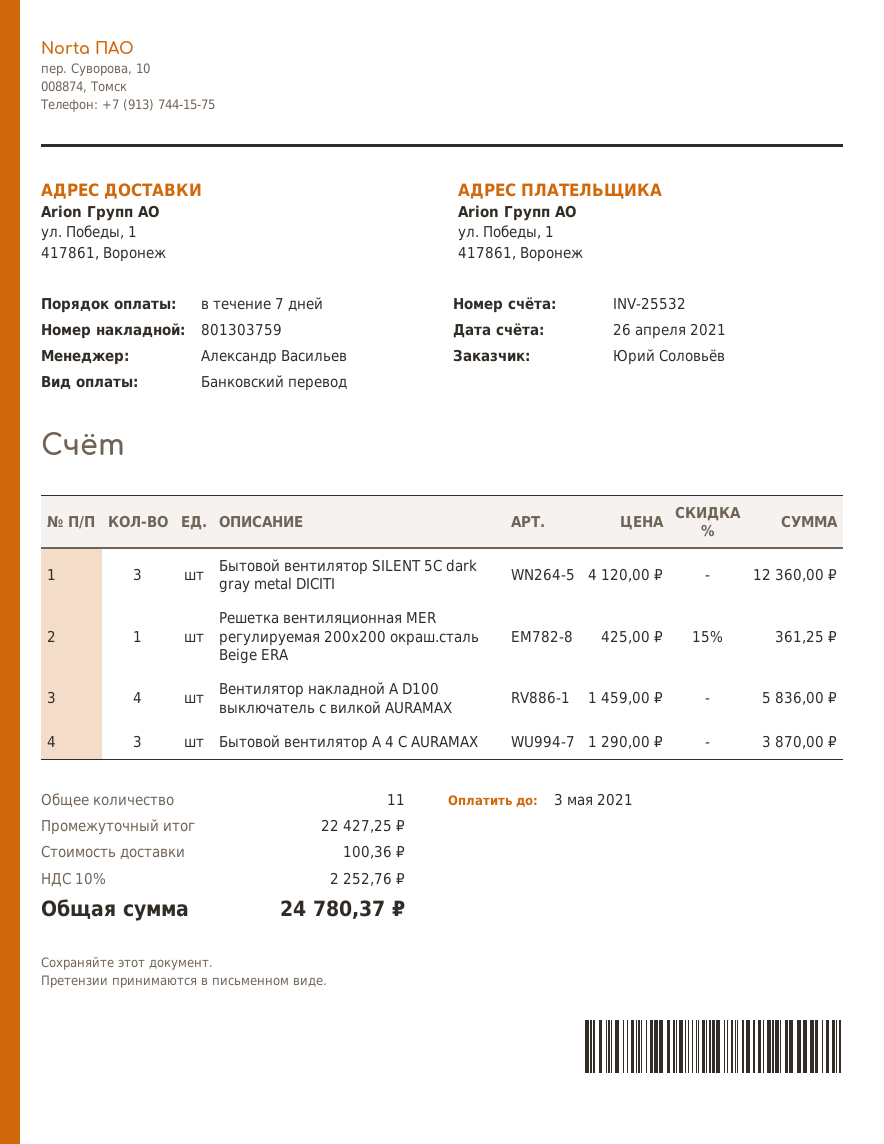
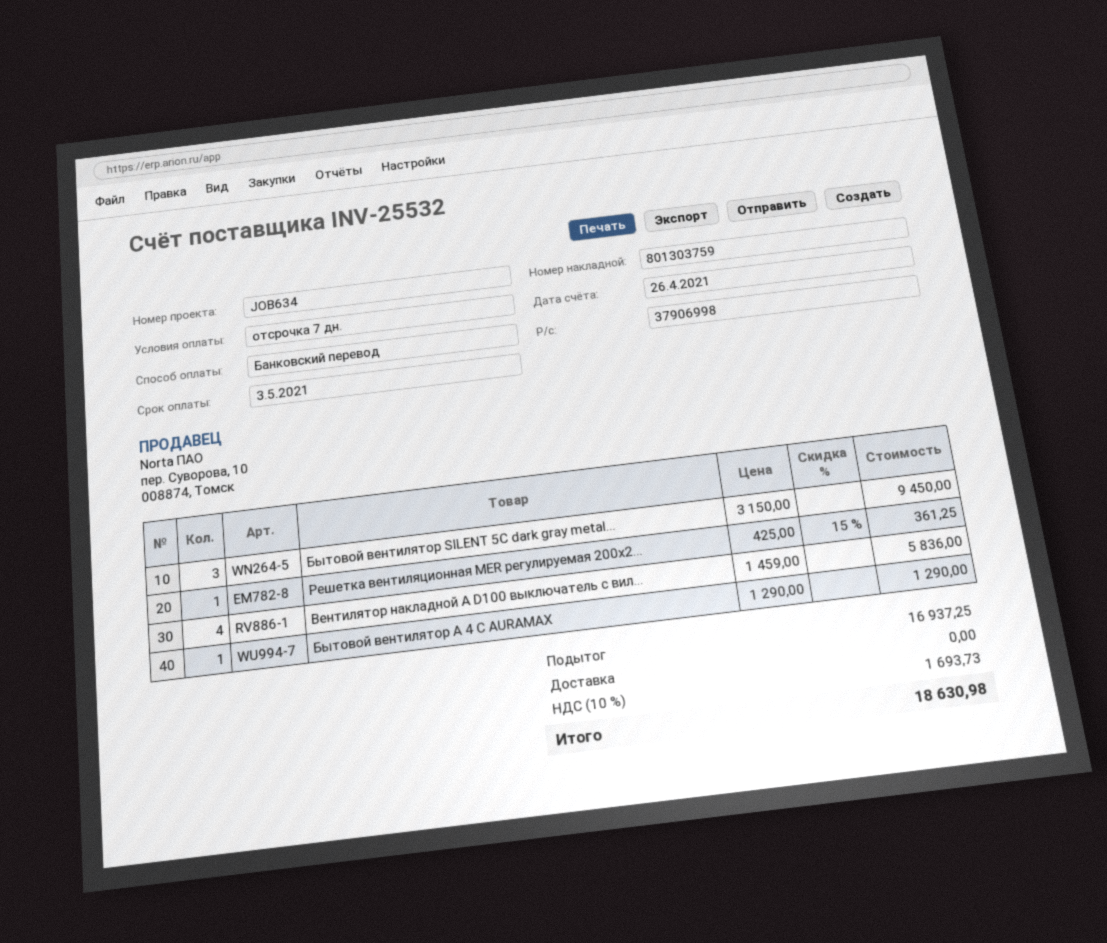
Бытовой вентилятор SILENT 5C dark gray metal DICITI: 3 x 4120.00 = 12360.00 -> 3 x 3150.00 = 9450.00
Бытовой вентилятор A 4 C AURAMAX: 3 x 1290.00 = 3870.00 -> 1 x 1290.00 = 1290.00
subtotal: 22427.25 -> 16937.25
shipping: 100.36 -> 0.00
tax: 10% = 2252.76 -> 10% = 1693.73
total: 24780.37 -> 18630.98

